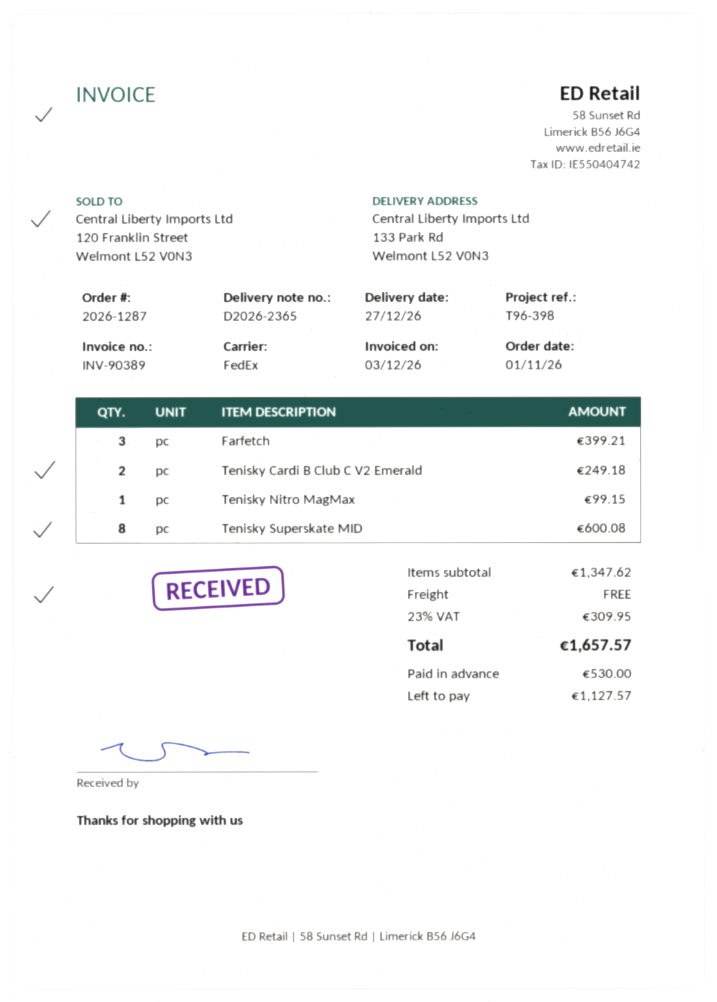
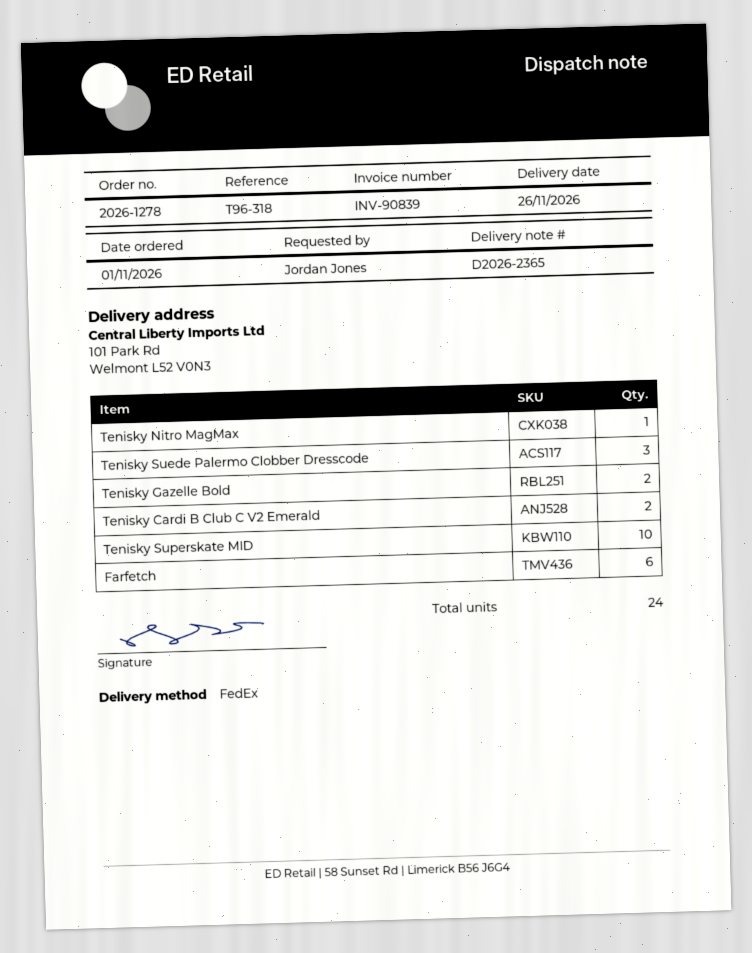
order number: 2026-1287 -> 2026-1278
delivery date: 2026-12-27 -> 2026-11-26
invoice number: INV-90389 -> INV-90839
reference: T96-398 -> T96-318
ship to: 133 Park Rd, Welmont L52 V0N3 -> 101 Park Rd, Welmont L52 V0N3
Farfetch: 3 -> 6
Tenisky Superskate MID: 8 -> 10
Tenisky Suede Palermo Clobber Dresscode: none -> 3
Tenisky Gazelle Bold: none -> 2

